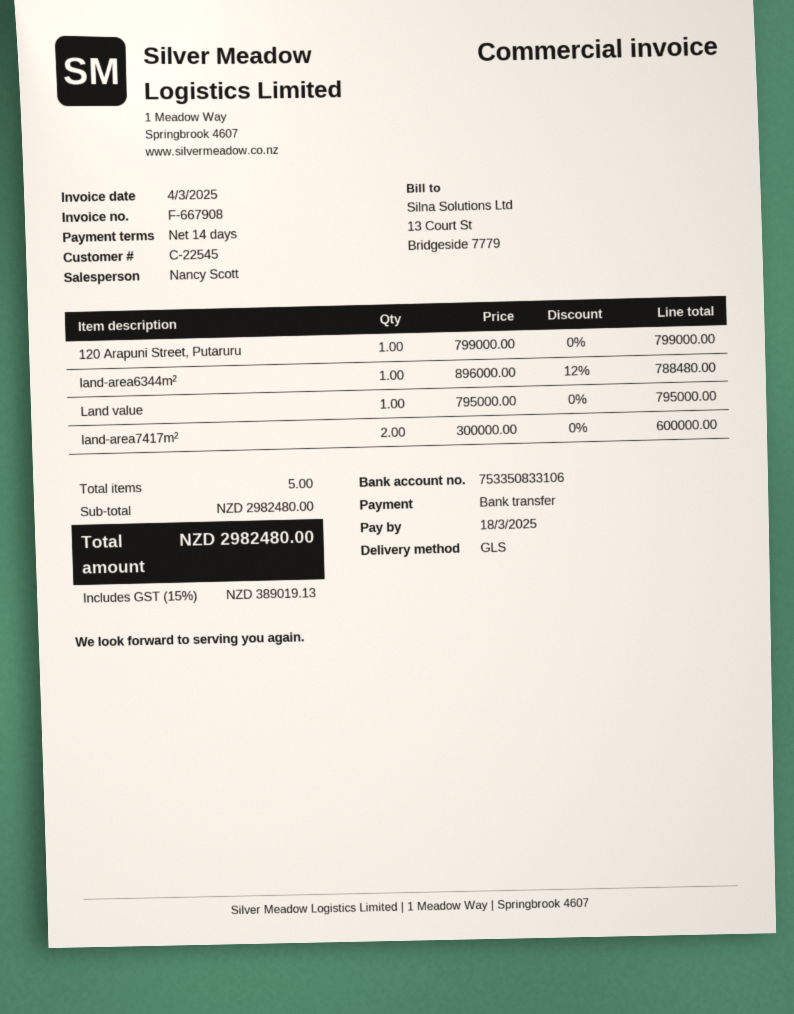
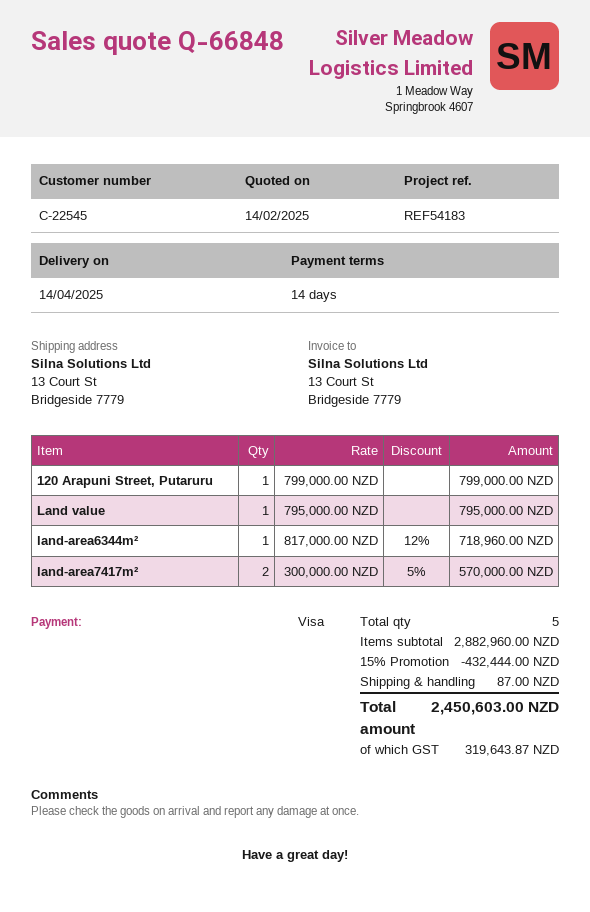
payment method: bank transfer -> Visa
land-area6344m²: 1 x 896000.00 - 12% = 788480.00 -> 1 x 817000.00 - 12% = 718960.00
land-area7417m²: 2 x 300000.00 = 600000.00 -> 2 x 300000.00 - 5% = 570000.00
subtotal: 2982480.00 -> 2882960.00
discount: none -> 15% = 432444.00
shipping: none -> 87.00
tax: 389019.13 -> 319643.87
total: 2982480.00 -> 2450603.00

